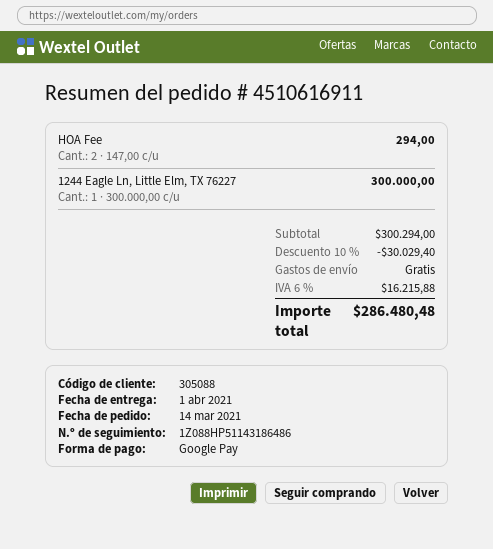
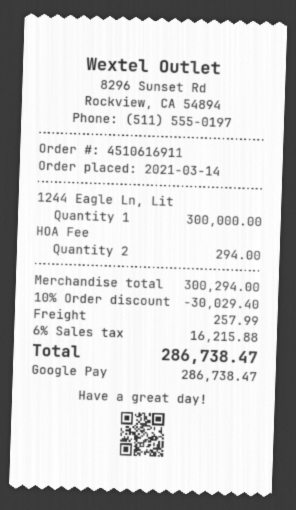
shipping: 0.00 -> 257.99
total: 286480.48 -> 286738.47

